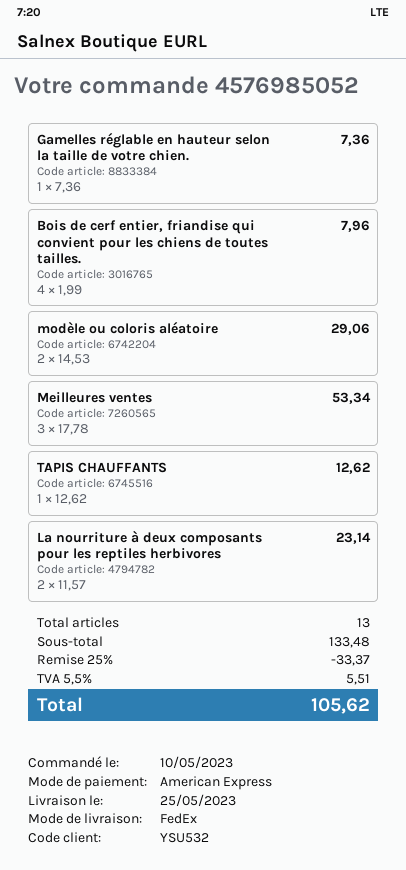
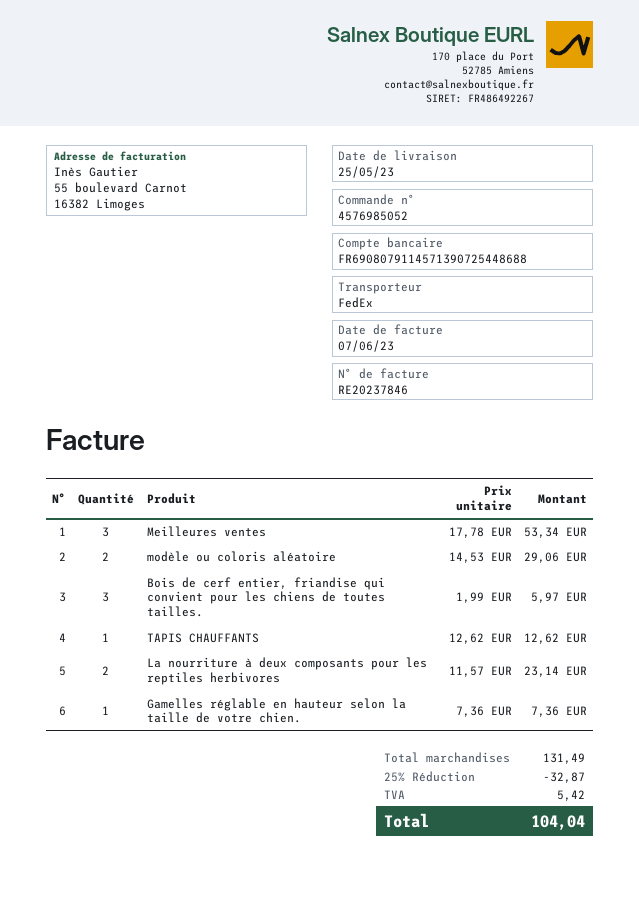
Bois de cerf entier, friandise qui convient pour les chiens de toutes tailles.: 4 x 1.99 = 7.96 -> 3 x 1.99 = 5.97
subtotal: 133.48 -> 131.49
discount: 25% = 33.37 -> 25% = 32.87
tax: 5.51 -> 5.42
total: 105.62 -> 104.04

